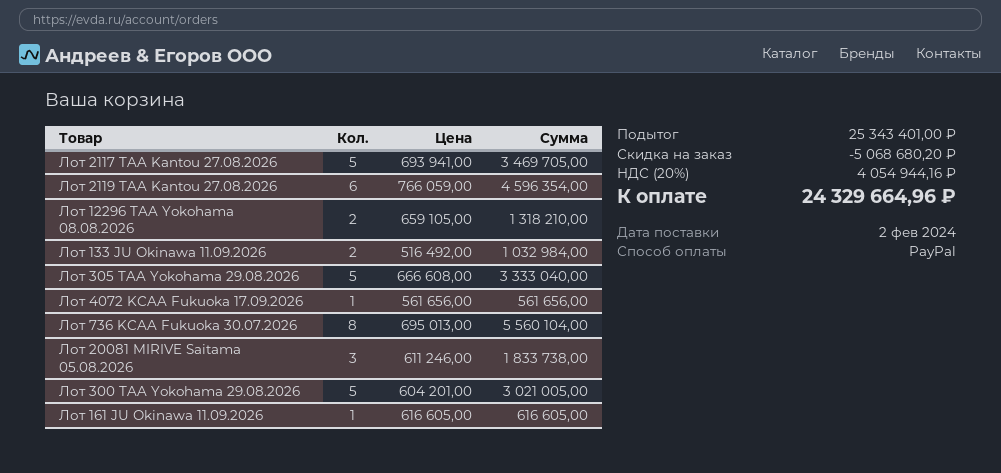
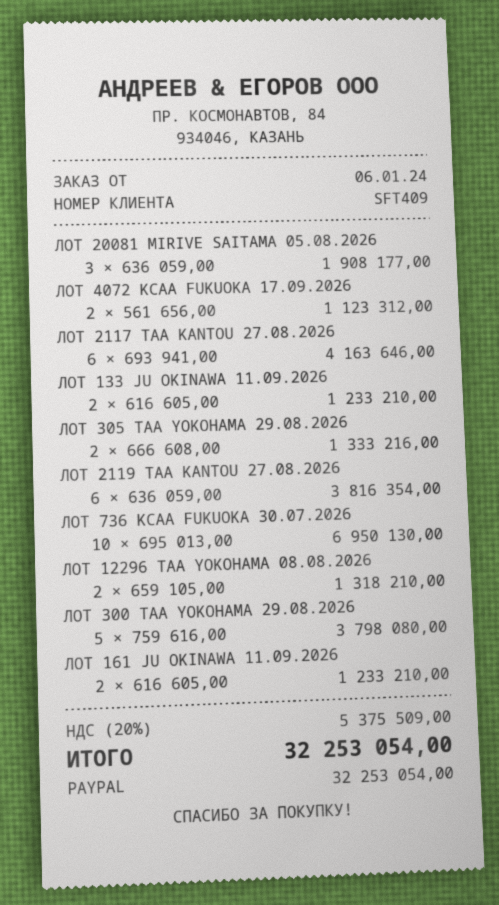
Лот 2117 TAA Kantou 27.08.2026: 5 x 693941.00 = 3469705.00 -> 6 x 693941.00 = 4163646.00
Лот 2119 TAA Kantou 27.08.2026: 6 x 766059.00 = 4596354.00 -> 6 x 636059.00 = 3816354.00
Лот 133 JU Okinawa 11.09.2026: 2 x 516492.00 = 1032984.00 -> 2 x 616605.00 = 1233210.00
Лот 305 TAA Yokohama 29.08.2026: 5 x 666608.00 = 3333040.00 -> 2 x 666608.00 = 1333216.00
Лот 4072 KCAA Fukuoka 17.09.2026: 1 x 561656.00 = 561656.00 -> 2 x 561656.00 = 1123312.00
Лот 736 KCAA Fukuoka 30.07.2026: 8 x 695013.00 = 5560104.00 -> 10 x 695013.00 = 6950130.00
Лот 20081 MIRIVE Saitama 05.08.2026: 3 x 611246.00 = 1833738.00 -> 3 x 636059.00 = 1908177.00
Лот 300 TAA Yokohama 29.08.2026: 5 x 604201.00 = 3021005.00 -> 5 x 759616.00 = 3798080.00
Лот 161 JU Okinawa 11.09.2026: 1 x 616605.00 = 616605.00 -> 2 x 616605.00 = 1233210.00
discount: 5068680.20 -> none
tax: 20% = 4054944.16 -> 20% = 5375509.00
total: 24329664.96 -> 32253054.00

